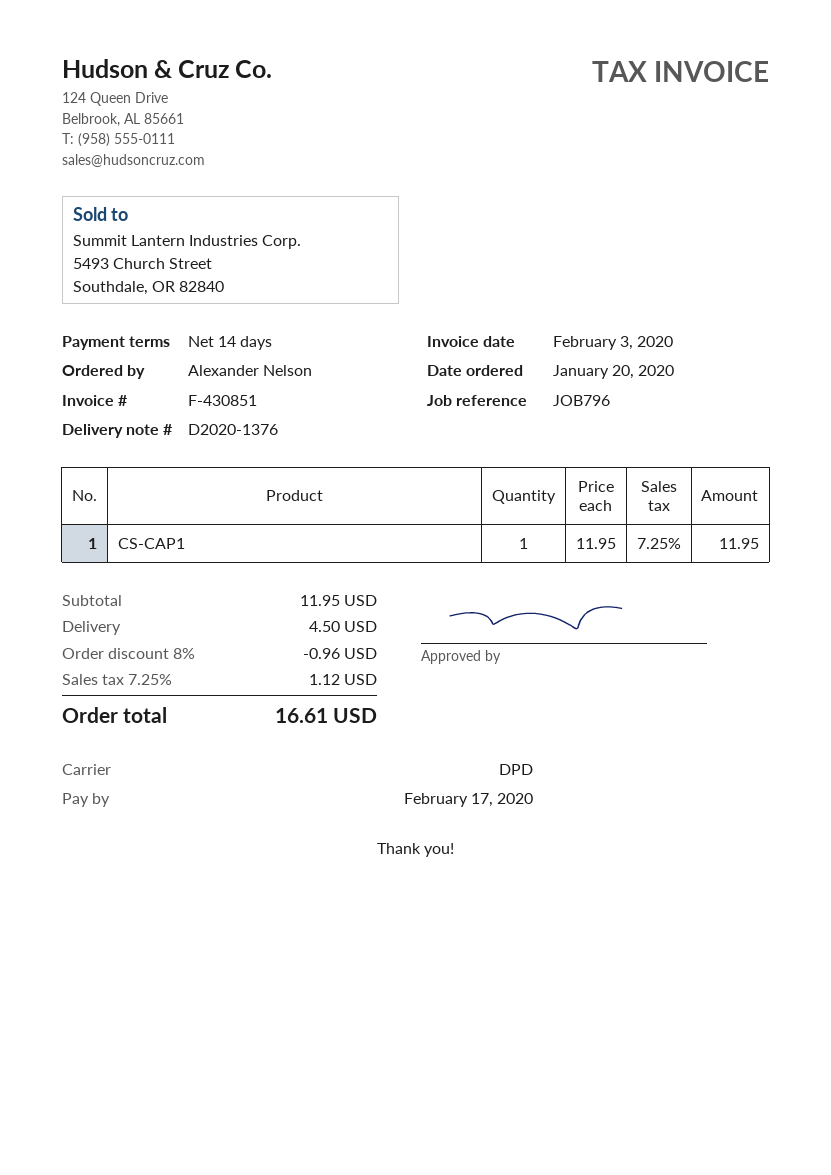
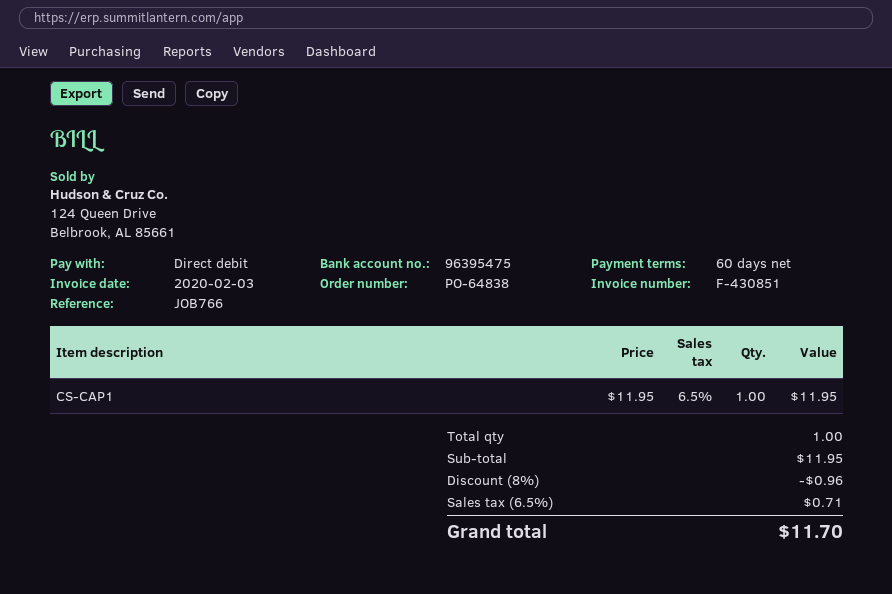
payment terms: 14 days -> 60 days
reference: JOB796 -> JOB766
shipping: 4.50 -> none
tax: 7.25% = 1.12 -> 6.5% = 0.71
total: 16.61 -> 11.70

